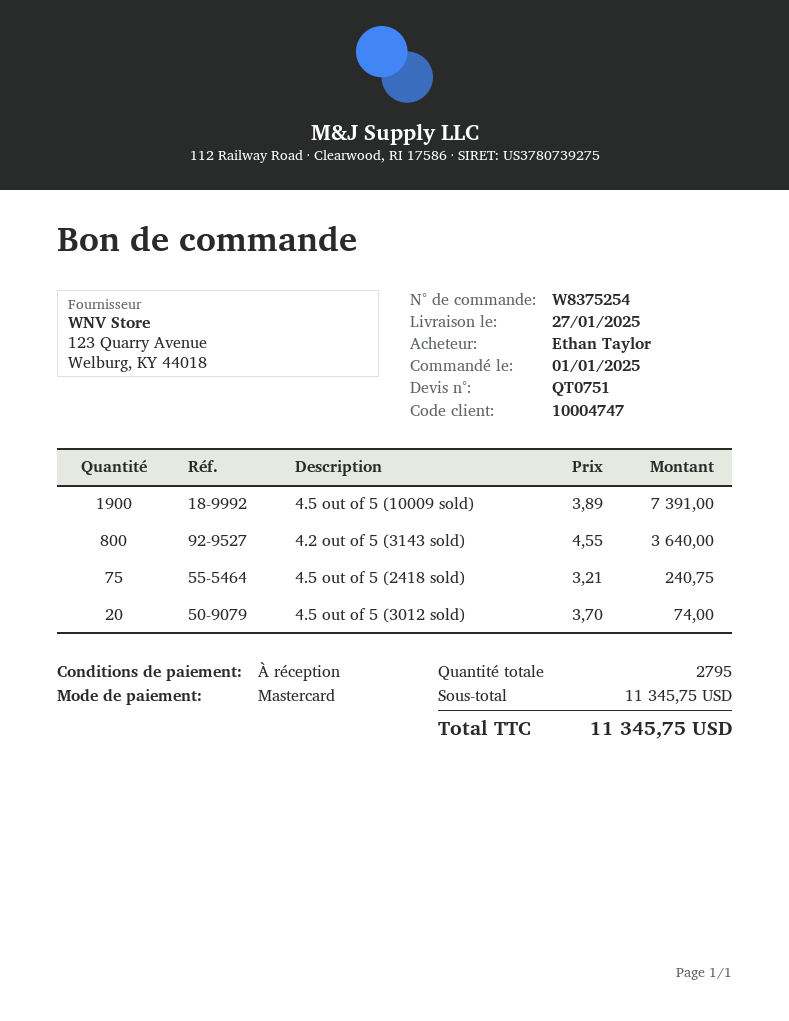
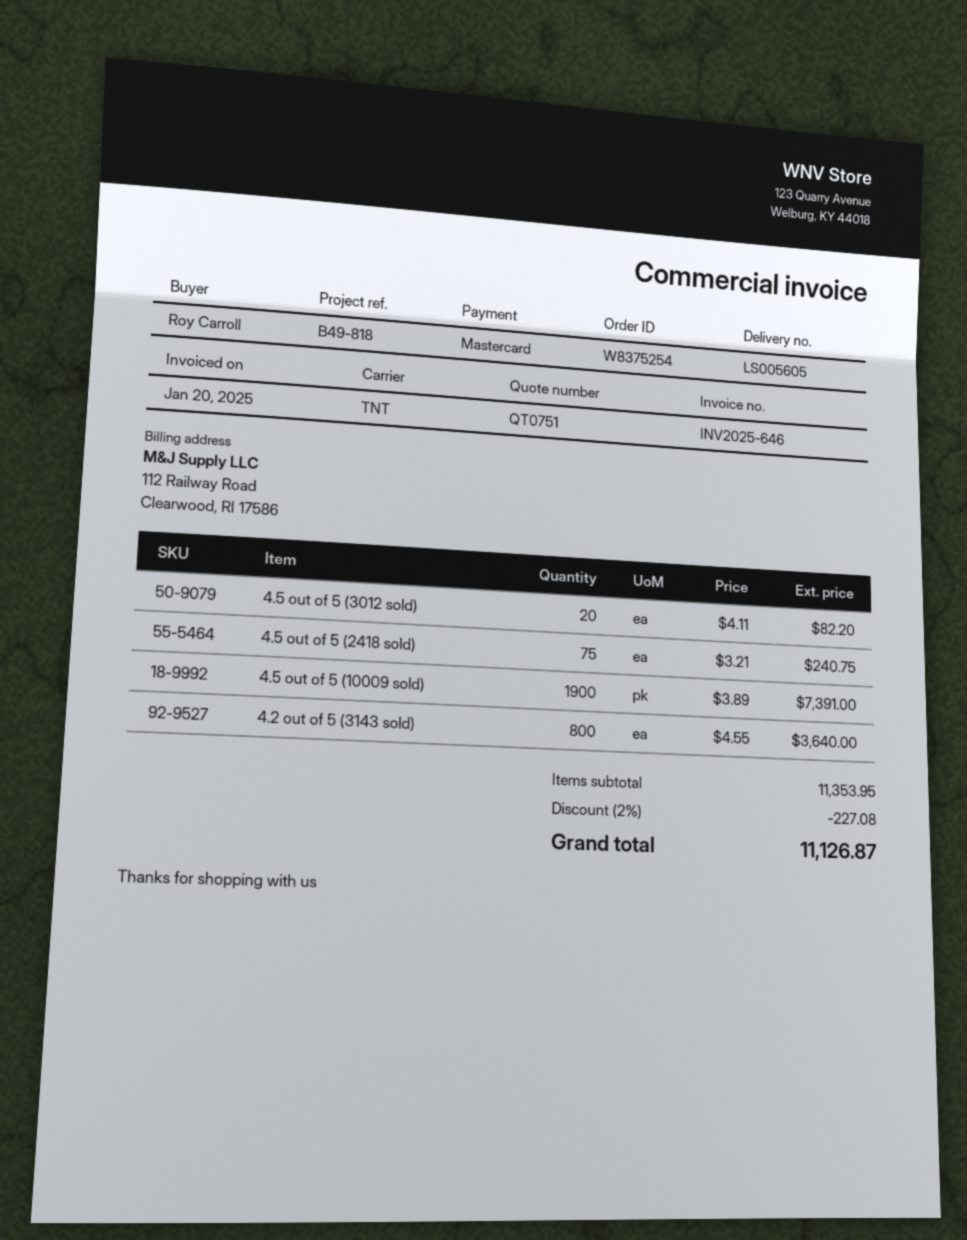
ordered by: Ethan Taylor -> Roy Carroll
4.5 out of 5 (3012 sold): 20 x 3.70 = 74.00 -> 20 x 4.11 = 82.20
subtotal: 11345.75 -> 11353.95
discount: none -> 2% = 227.08
total: 11345.75 -> 11126.87

